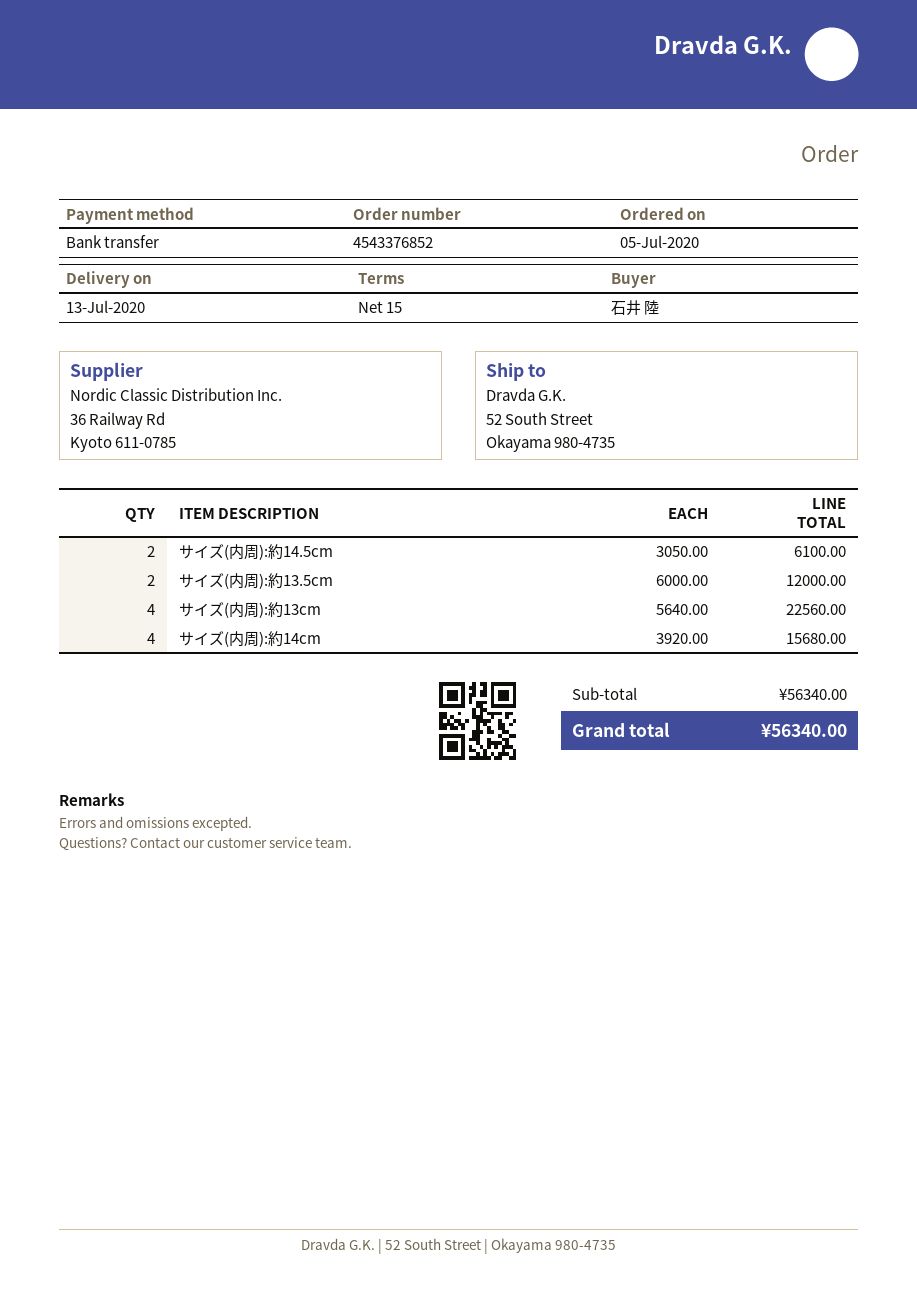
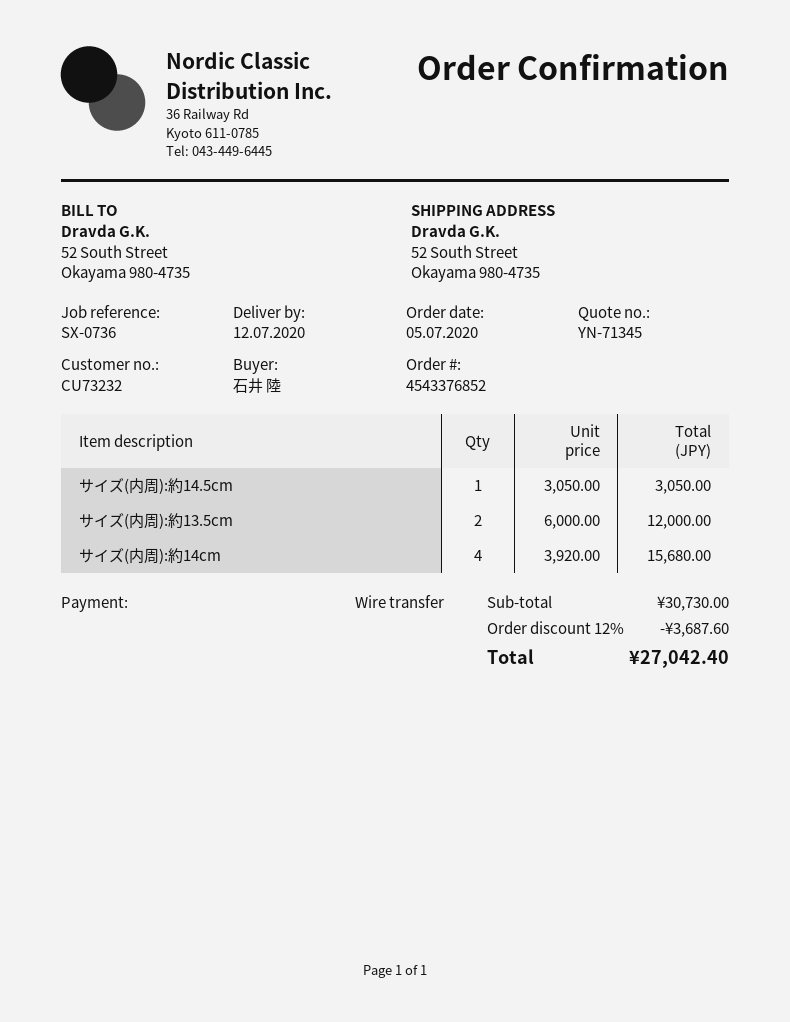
delivery date: 2020-07-13 -> 2020-07-12
サイズ(内周):約14.5cm: 2 x 3050.00 = 6100.00 -> 1 x 3050.00 = 3050.00
サイズ(内周):約13cm: 4 x 5640.00 = 22560.00 -> none
subtotal: 56340.00 -> 30730.00
discount: none -> 12% = 3687.60
total: 56340.00 -> 27042.40

